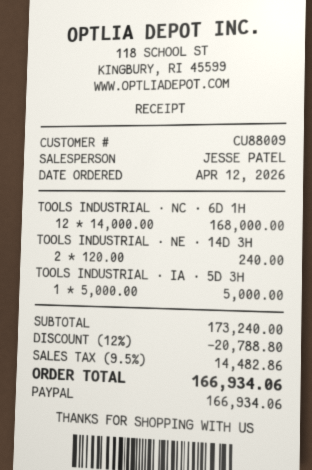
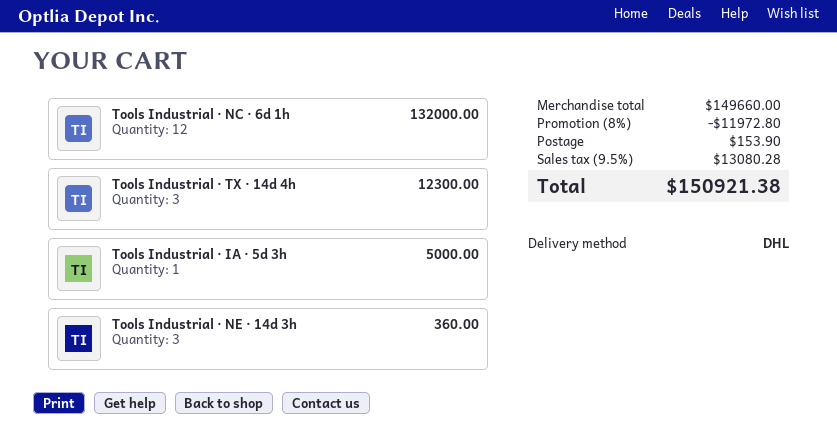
TOOLS INDUSTRIAL · NC · 6D 1H: 12 for 168000.00 -> 12 for 132000.00
TOOLS INDUSTRIAL · NE · 14D 3H: 2 for 240.00 -> 3 for 360.00
Tools Industrial · TX · 14d 4h: none -> 3 for 12300.00
subtotal: 173240.00 -> 149660.00
discount: 12% = 20788.80 -> 8% = 11972.80
shipping: none -> 153.90
tax: 9.5% = 14482.86 -> 9.5% = 13080.28
total: 166934.06 -> 150921.38

